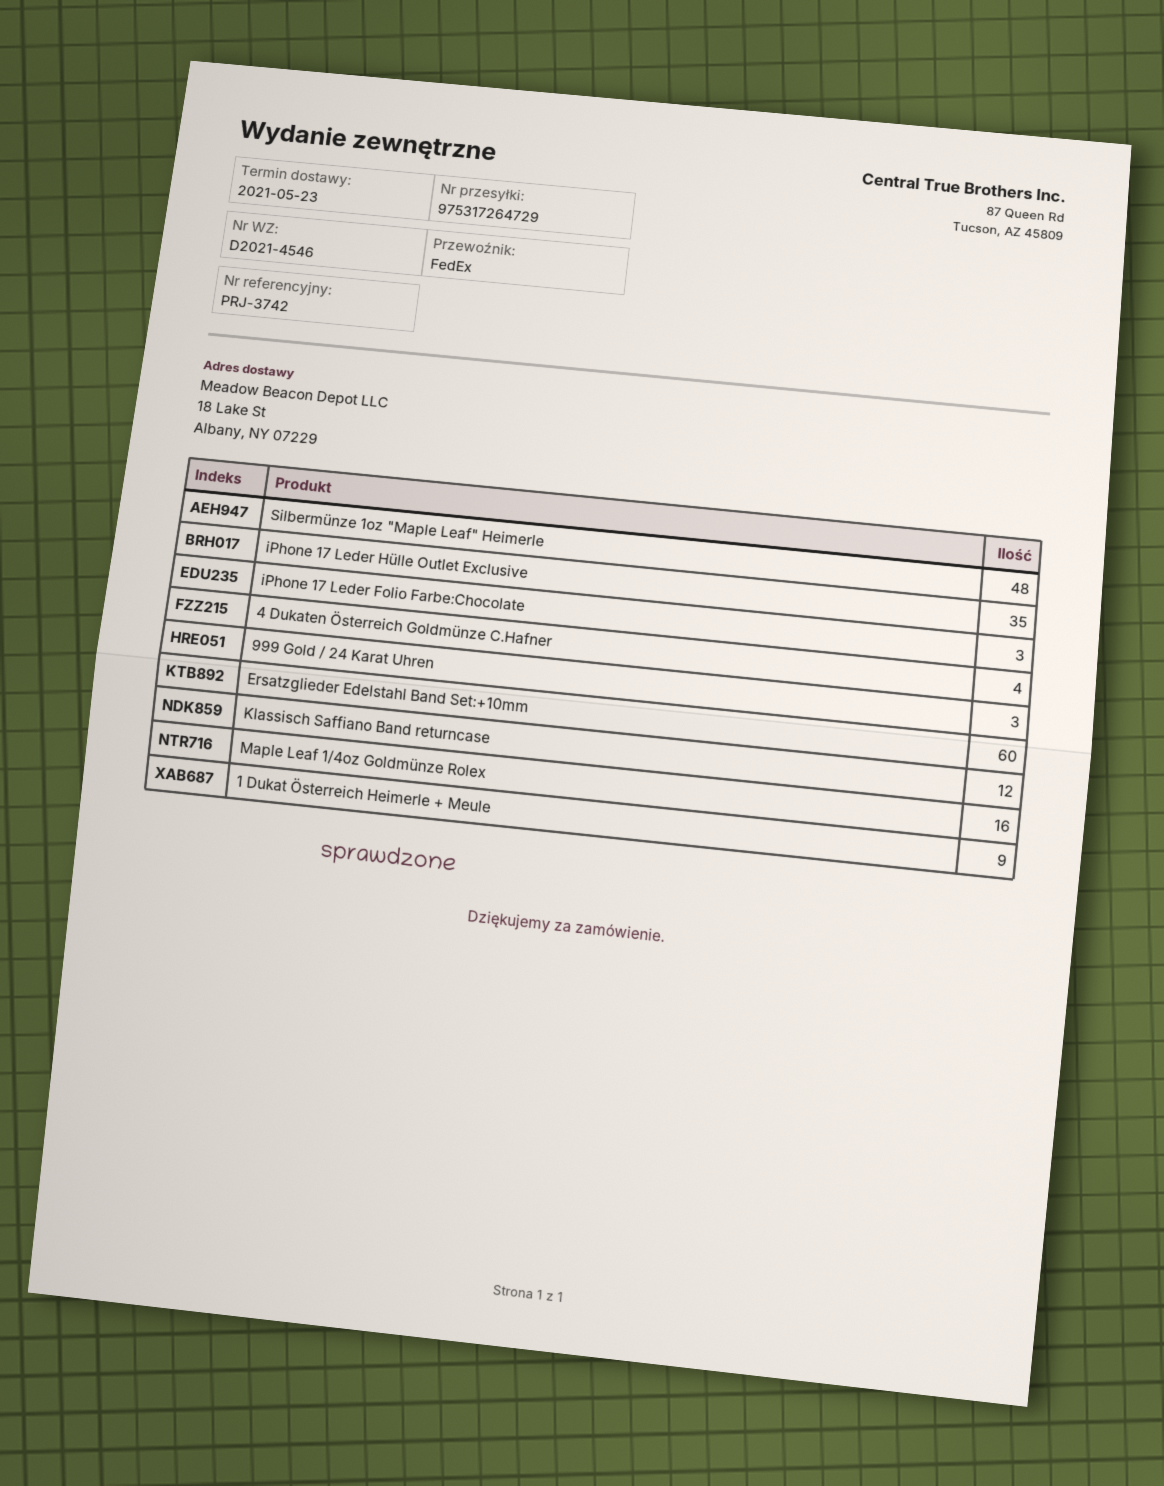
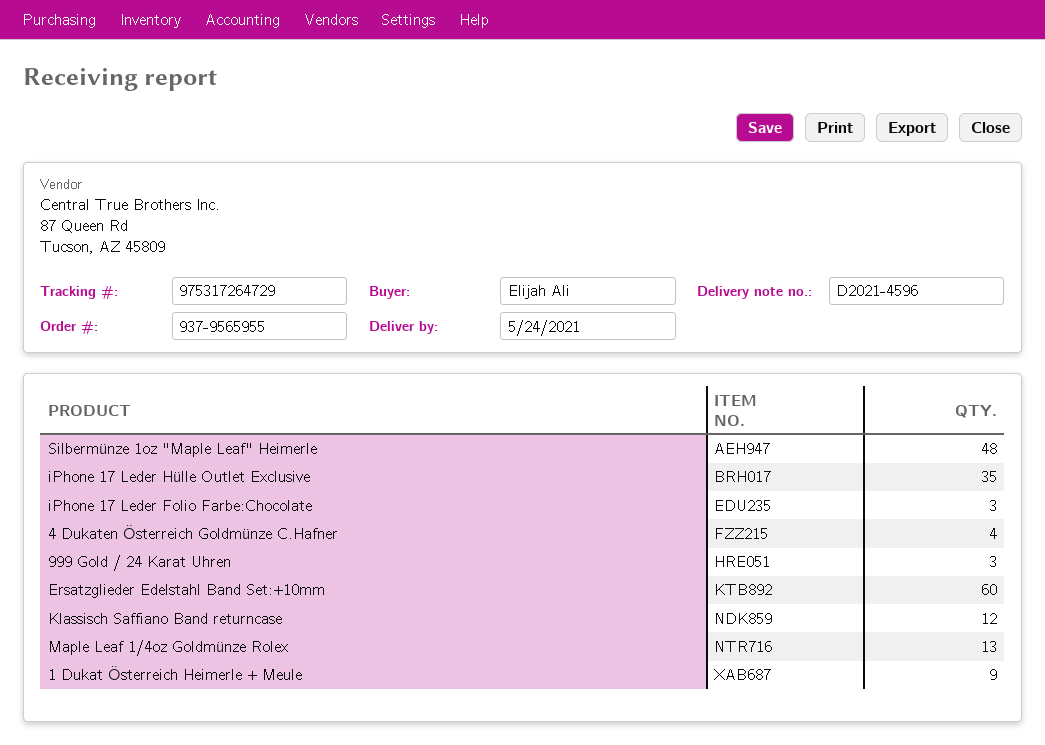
delivery note number: D2021-4546 -> D2021-4596
delivery date: 2021-05-23 -> 2021-05-24
Maple Leaf 1/4oz Goldmünze Rolex: 16 -> 13

